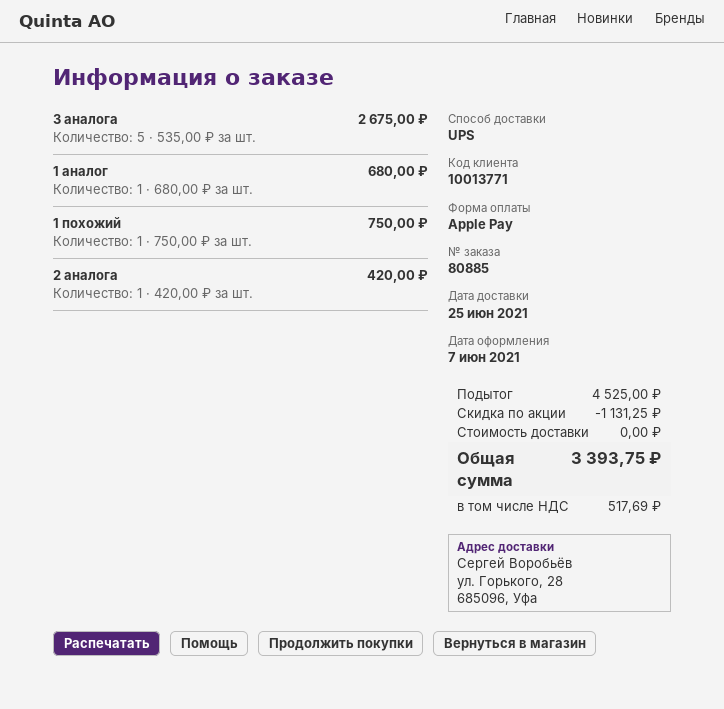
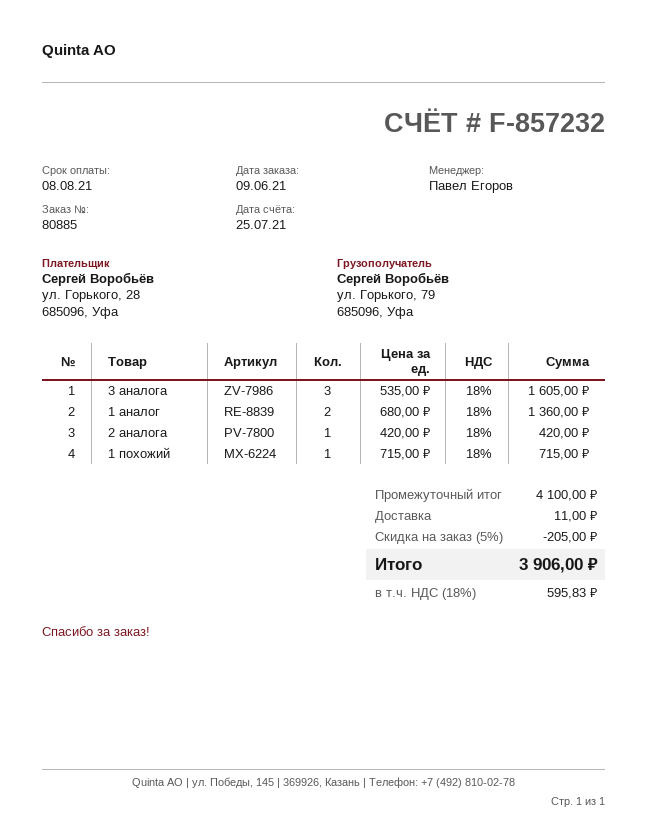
order date: 2021-06-07 -> 2021-06-09
ship to: ул. Горького, 28, 685096, Уфа -> ул. Горького, 79, 685096, Уфа
3 аналога: 5 x 535.00 = 2675.00 -> 3 x 535.00 = 1605.00
1 аналог: 1 x 680.00 = 680.00 -> 2 x 680.00 = 1360.00
1 похожий: 1 x 750.00 = 750.00 -> 1 x 715.00 = 715.00
subtotal: 4525.00 -> 4100.00
discount: 1131.25 -> 205.00
shipping: 0.00 -> 11.00
tax: 517.69 -> 595.83
total: 3393.75 -> 3906.00

